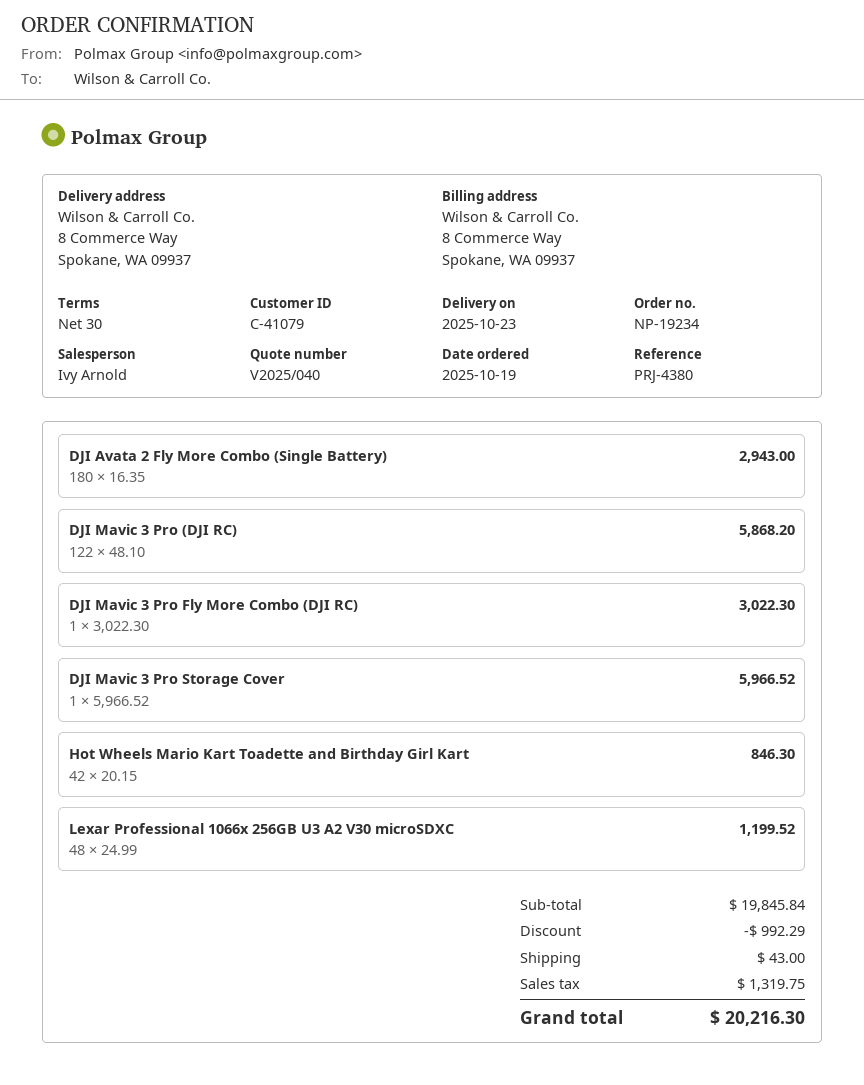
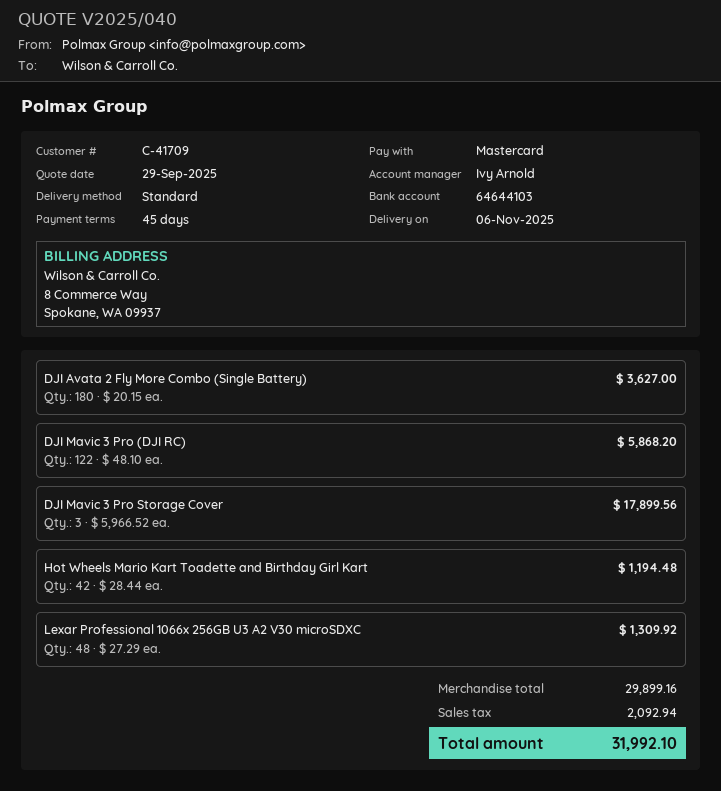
delivery date: 2025-10-23 -> 2025-11-06
payment terms: 30 days -> 45 days
customer number: C-41079 -> C-41709
DJI Avata 2 Fly More Combo (Single Battery): 180 x 16.35 = 2943.00 -> 180 x 20.15 = 3627.00
DJI Mavic 3 Pro Fly More Combo (DJI RC): 1 x 3022.30 = 3022.30 -> none
DJI Mavic 3 Pro Storage Cover: 1 x 5966.52 = 5966.52 -> 3 x 5966.52 = 17899.56
Hot Wheels Mario Kart Toadette and Birthday Girl Kart: 42 x 20.15 = 846.30 -> 42 x 28.44 = 1194.48
Lexar Professional 1066x 256GB U3 A2 V30 microSDXC: 48 x 24.99 = 1199.52 -> 48 x 27.29 = 1309.92
subtotal: 19845.84 -> 29899.16
discount: 992.29 -> none
shipping: 43.00 -> none
tax: 1319.75 -> 2092.94
total: 20216.30 -> 31992.10

